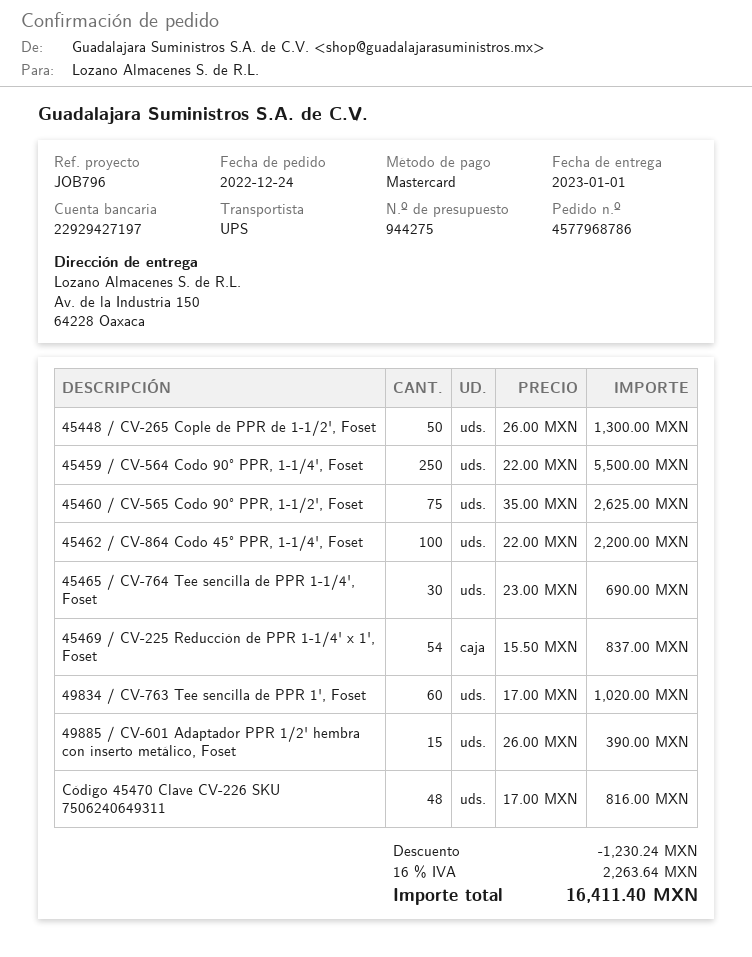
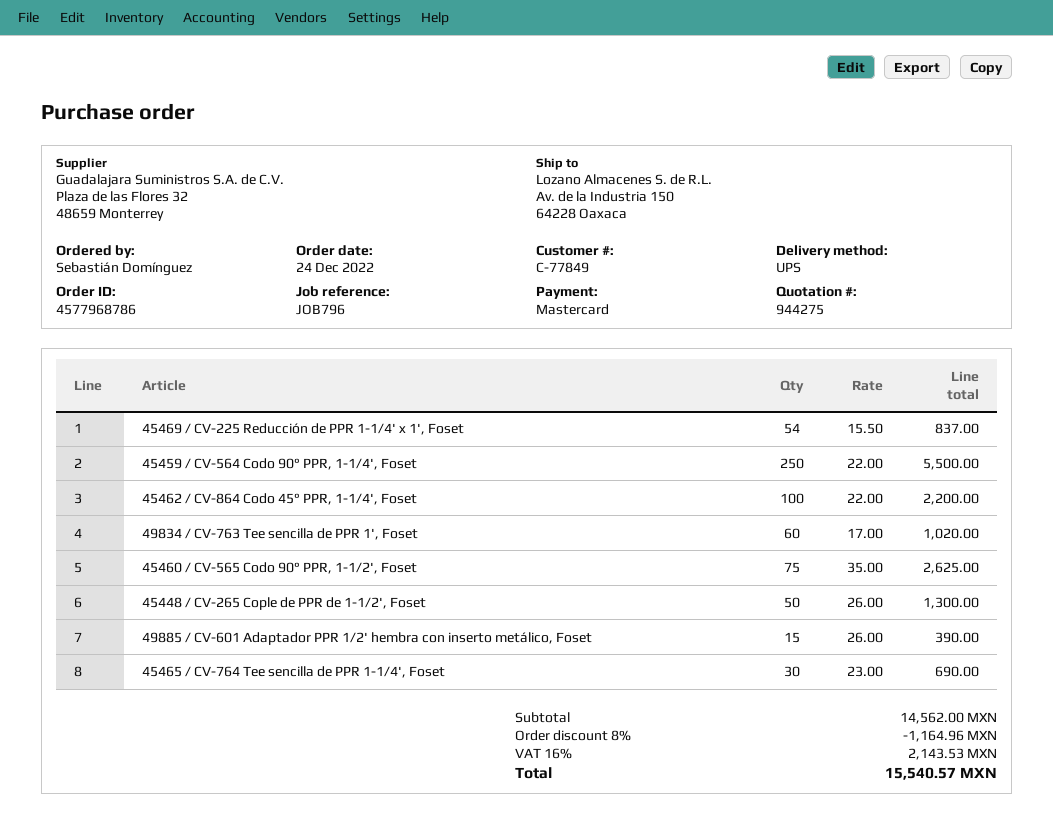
Código 45470 Clave CV-226 SKU 7506240649311: 48 x 17.00 = 816.00 -> none
discount: 1230.24 -> 1164.96
tax: 16% = 2263.64 -> 16% = 2143.53
total: 16411.40 -> 15540.57

